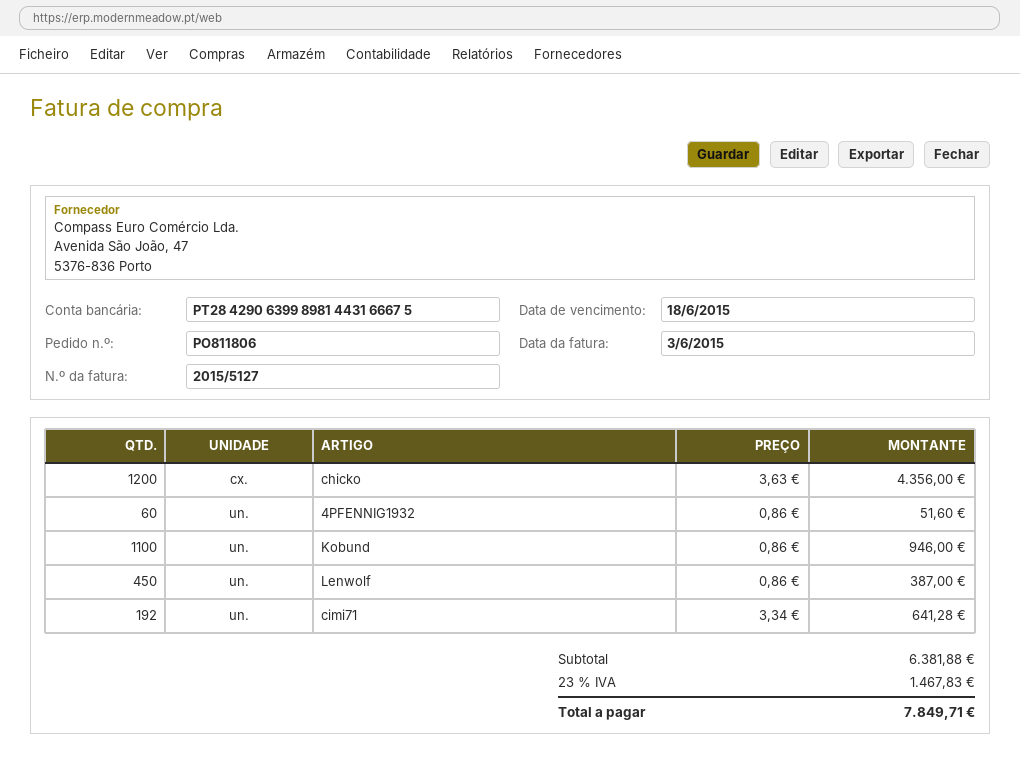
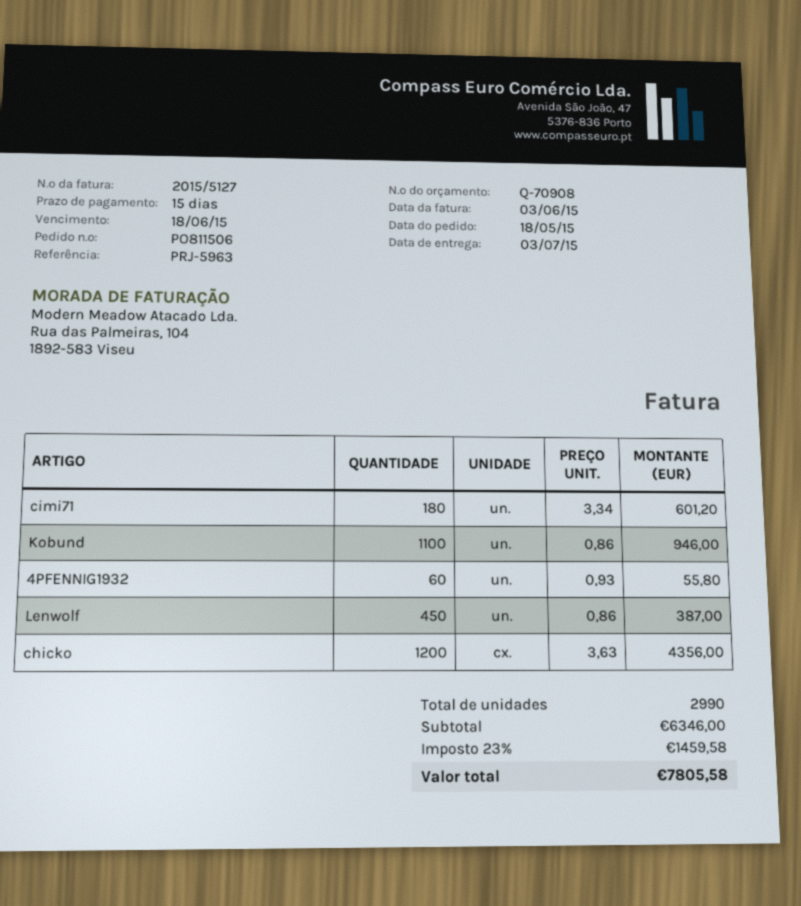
order number: PO811806 -> PO811506
4PFENNIG1932: 60 x 0.86 = 51.60 -> 60 x 0.93 = 55.80
cimi71: 192 x 3.34 = 641.28 -> 180 x 3.34 = 601.20
subtotal: 6381.88 -> 6346.00
tax: 23% = 1467.83 -> 23% = 1459.58
total: 7849.71 -> 7805.58

